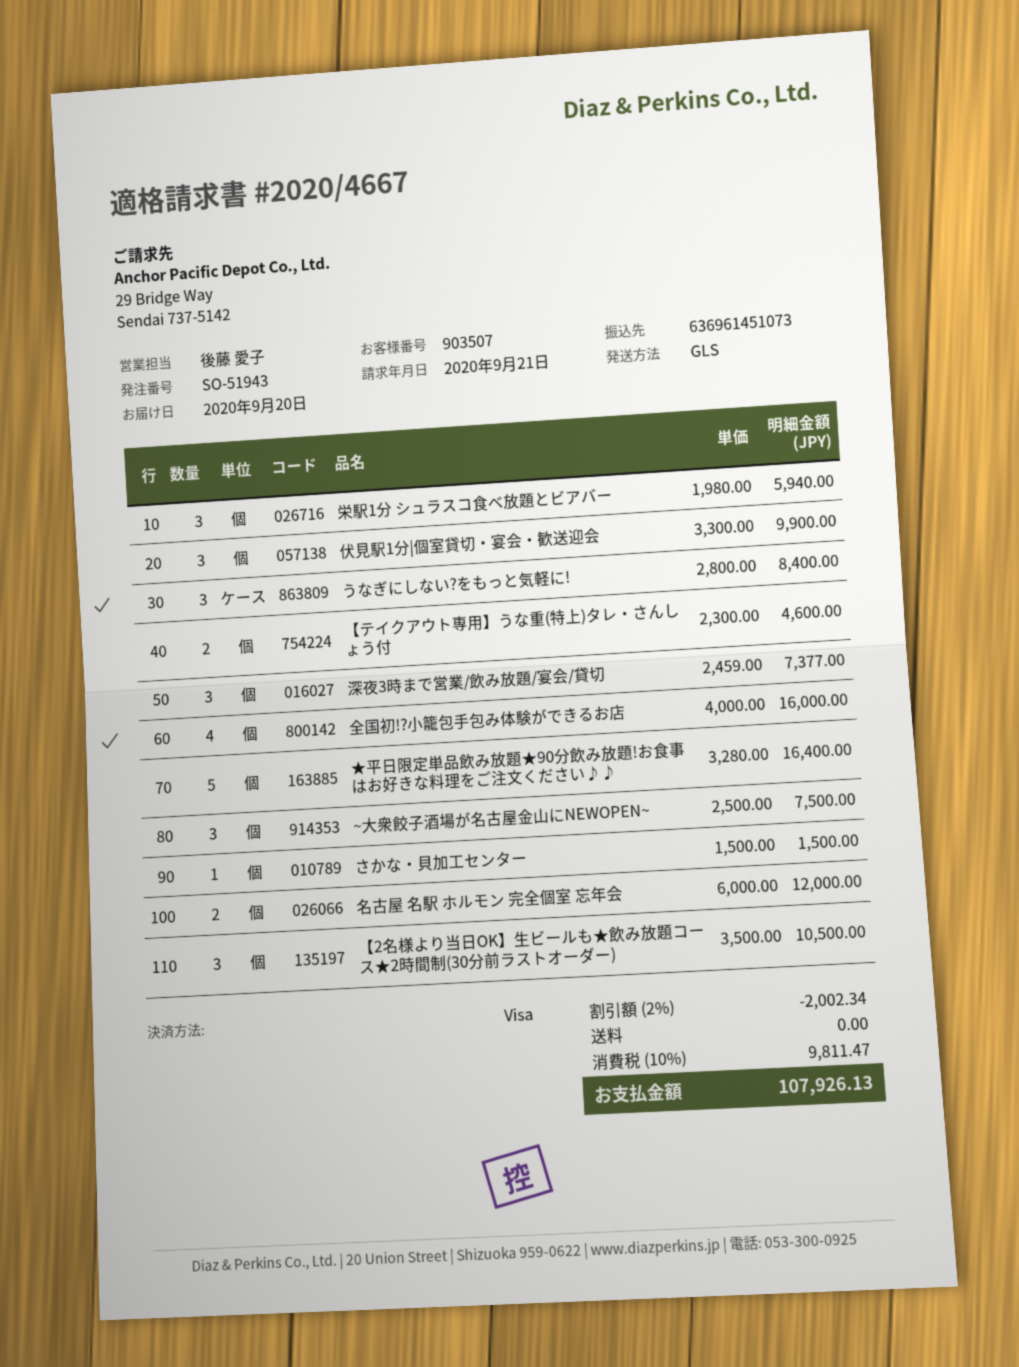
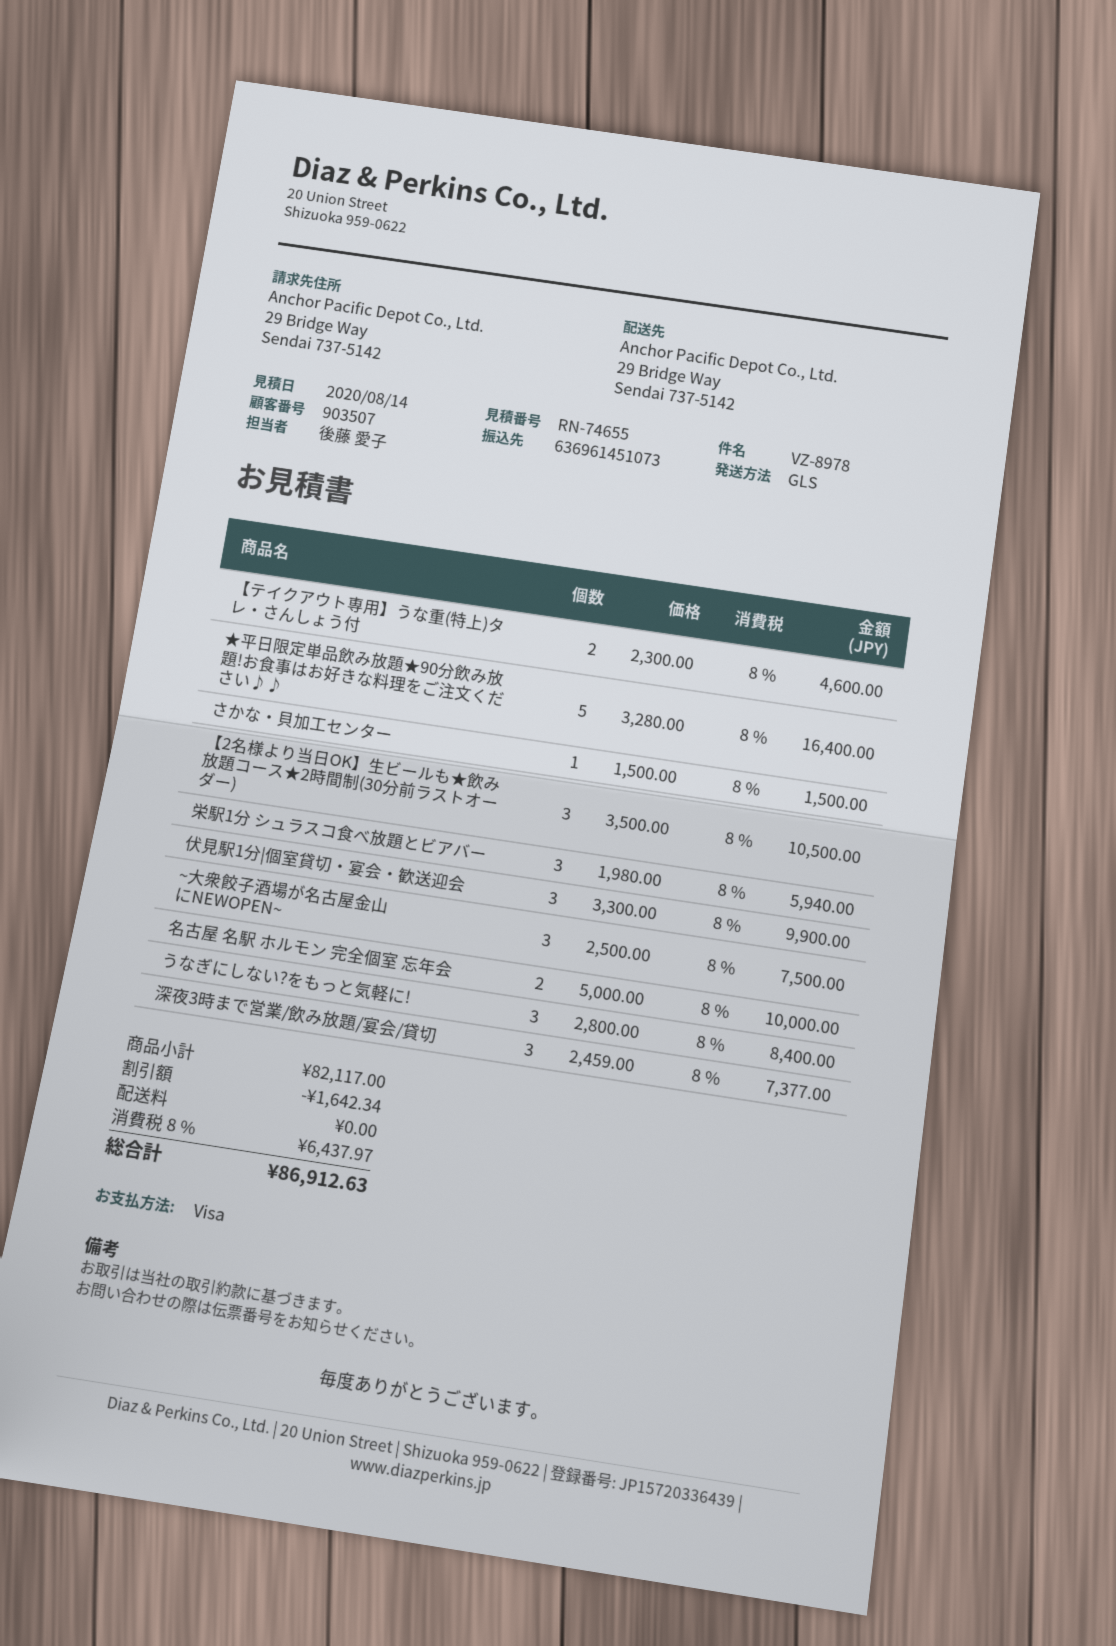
全国初!?小籠包手包み体験ができるお店: 4 x 4000.00 = 16000.00 -> none
名古屋 名駅 ホルモン 完全個室 忘年会: 2 x 6000.00 = 12000.00 -> 2 x 5000.00 = 10000.00
discount: 2002.34 -> 1642.34
tax: 10% = 9811.47 -> 8% = 6437.97
total: 107926.13 -> 86912.63

